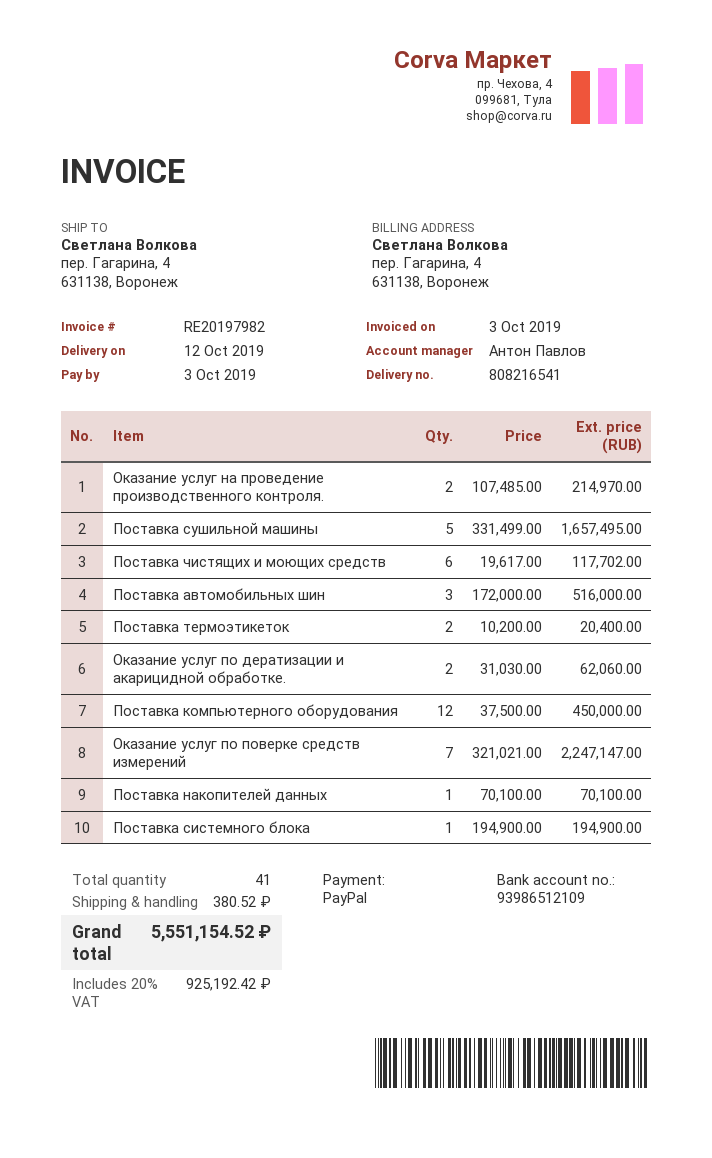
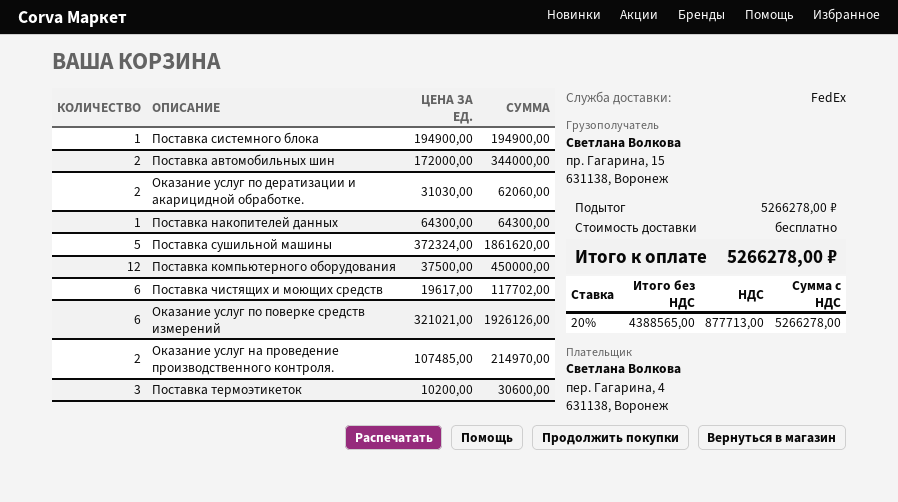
ship to: пер. Гагарина, 4, 631138, Воронеж -> пр. Гагарина, 15, 631138, Воронеж
Поставка сушильной машины: 5 x 331499.00 = 1657495.00 -> 5 x 372324.00 = 1861620.00
Поставка автомобильных шин: 3 x 172000.00 = 516000.00 -> 2 x 172000.00 = 344000.00
Поставка термоэтикеток: 2 x 10200.00 = 20400.00 -> 3 x 10200.00 = 30600.00
Оказание услуг по поверке средств измерений: 7 x 321021.00 = 2247147.00 -> 6 x 321021.00 = 1926126.00
Поставка накопителей данных: 1 x 70100.00 = 70100.00 -> 1 x 64300.00 = 64300.00
shipping: 380.52 -> 0.00
tax: 20% = 925192.42 -> 20% = 877713.00
total: 5551154.52 -> 5266278.00

